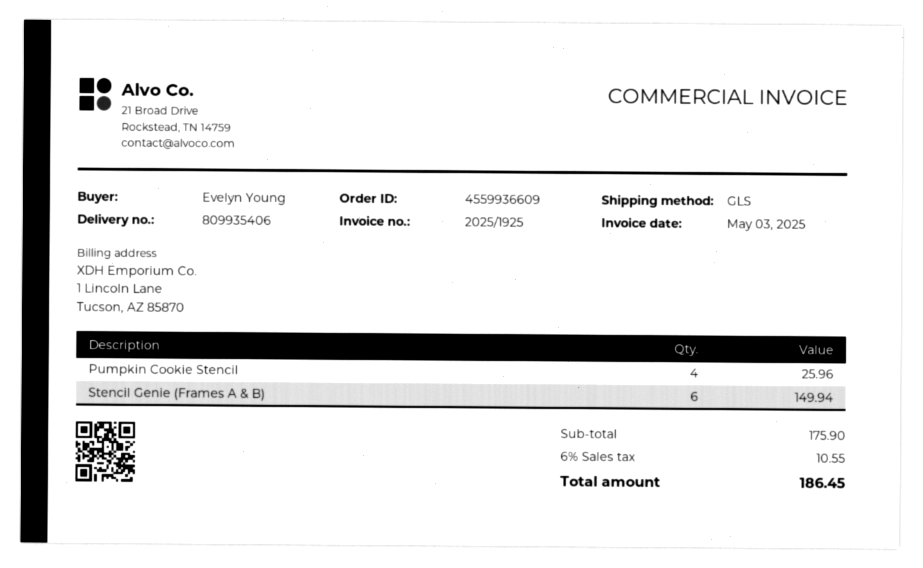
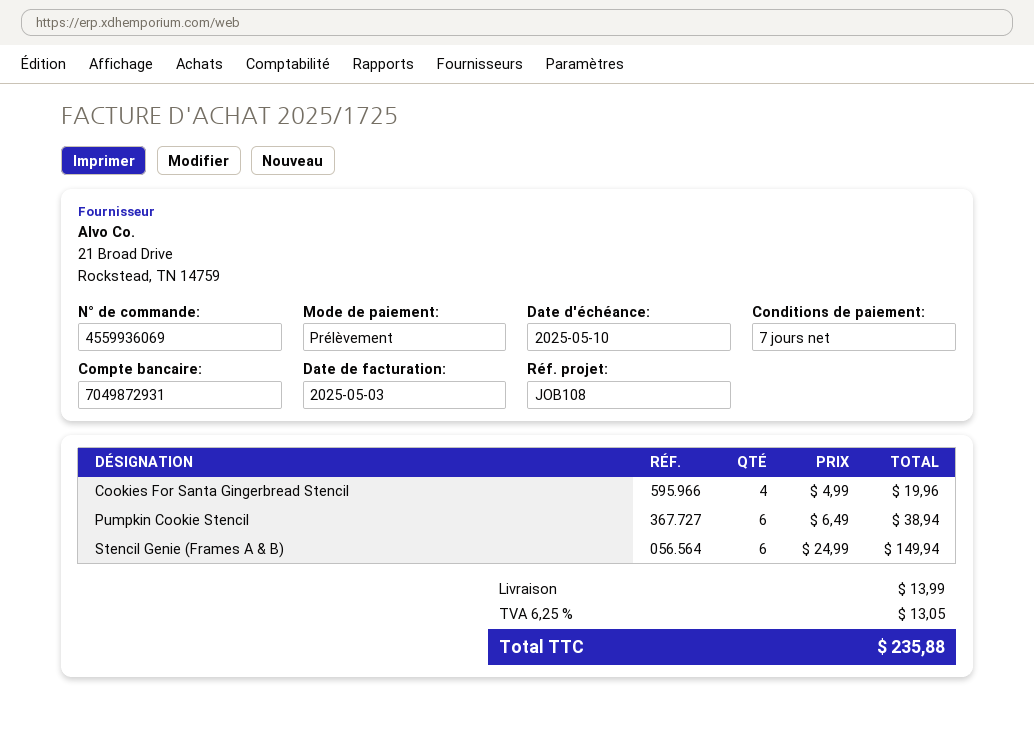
order number: 4559936609 -> 4559936069
invoice number: 2025/1925 -> 2025/1725
Pumpkin Cookie Stencil: 4 for 25.96 -> 6 for 38.94
Cookies For Santa Gingerbread Stencil: none -> 4 for 19.96
shipping: none -> 13.99
tax: 6% = 10.55 -> 6.25% = 13.05
total: 186.45 -> 235.88

